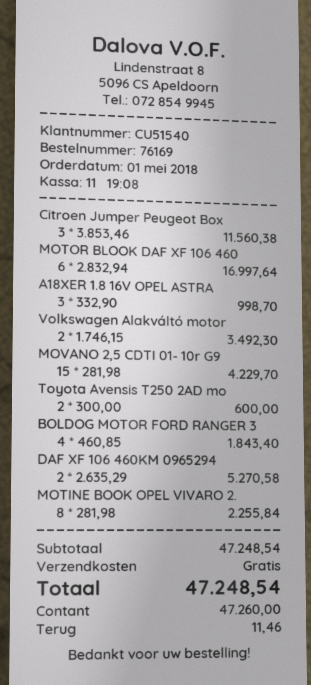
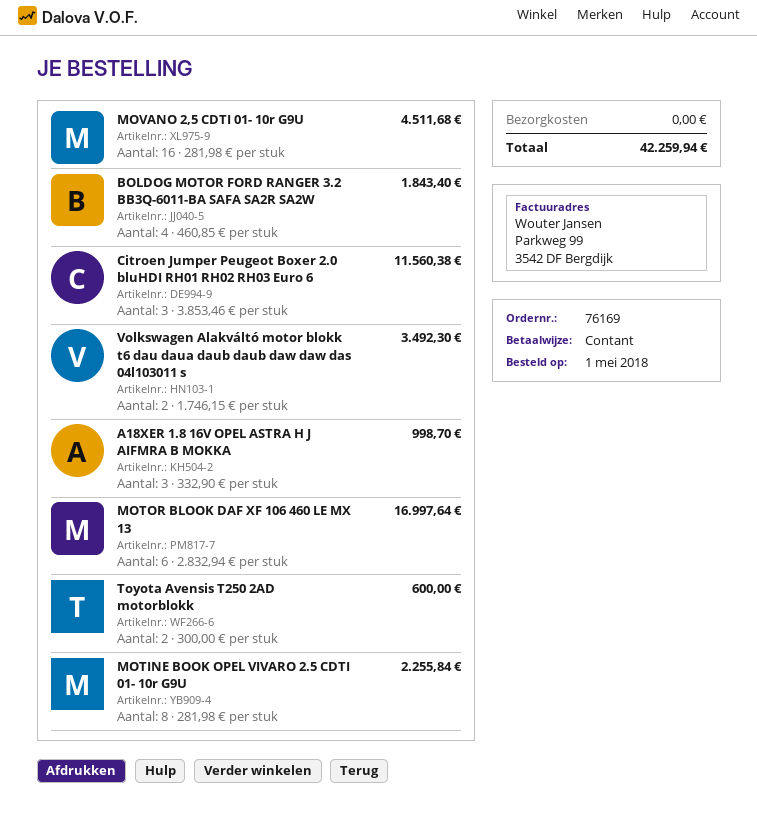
MOVANO 2,5 CDTI 01- 10r G9: 15 x 281.98 = 4229.70 -> 16 x 281.98 = 4511.68
DAF XF 106 460KM 0965294: 2 x 2635.29 = 5270.58 -> none
total: 47248.54 -> 42259.94

